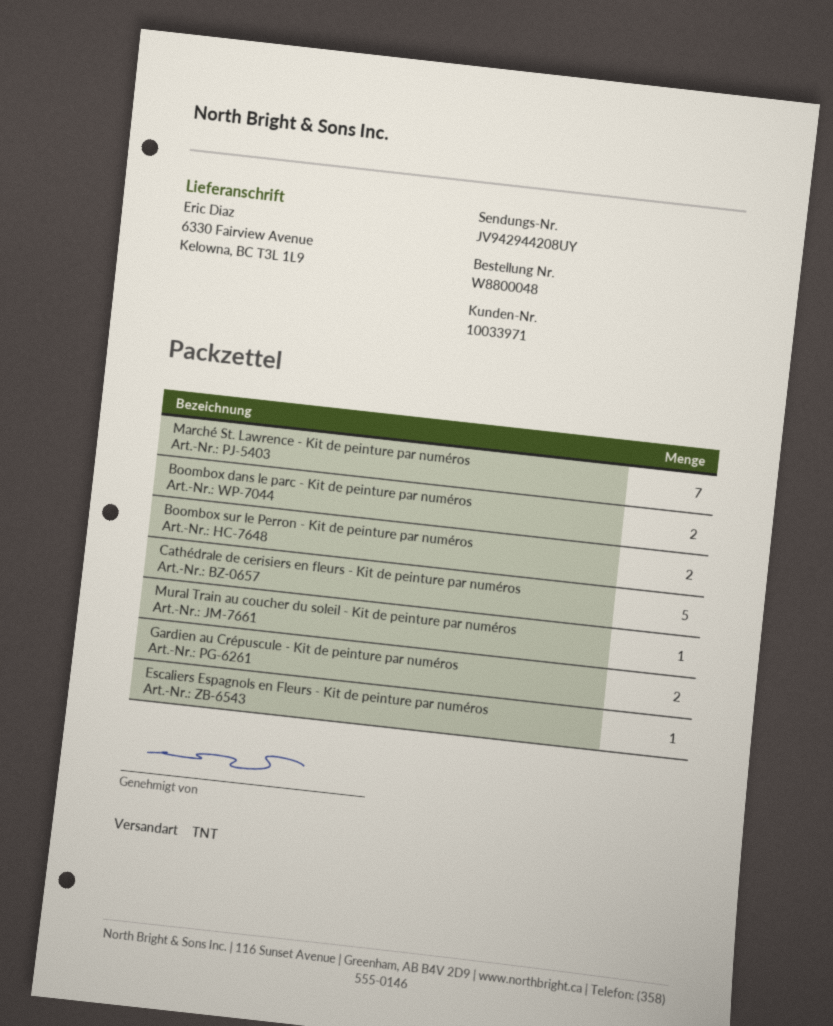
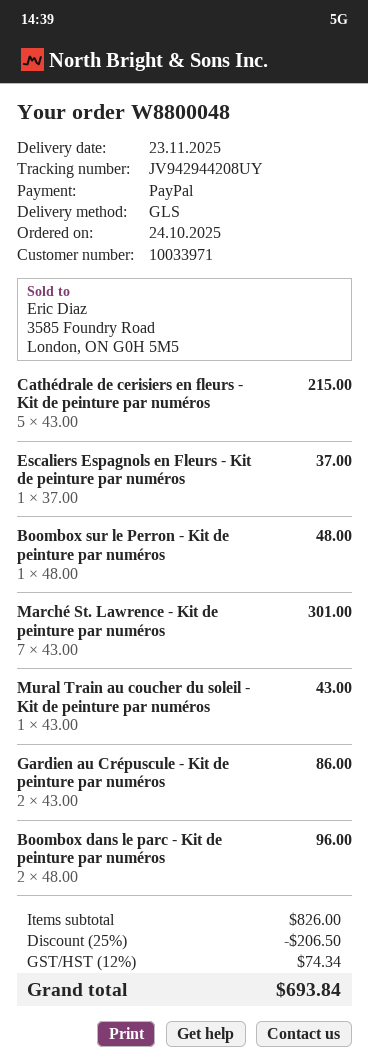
shipping method: TNT -> GLS
Boombox sur le Perron - Kit de peinture par numéros: 2 -> 1

